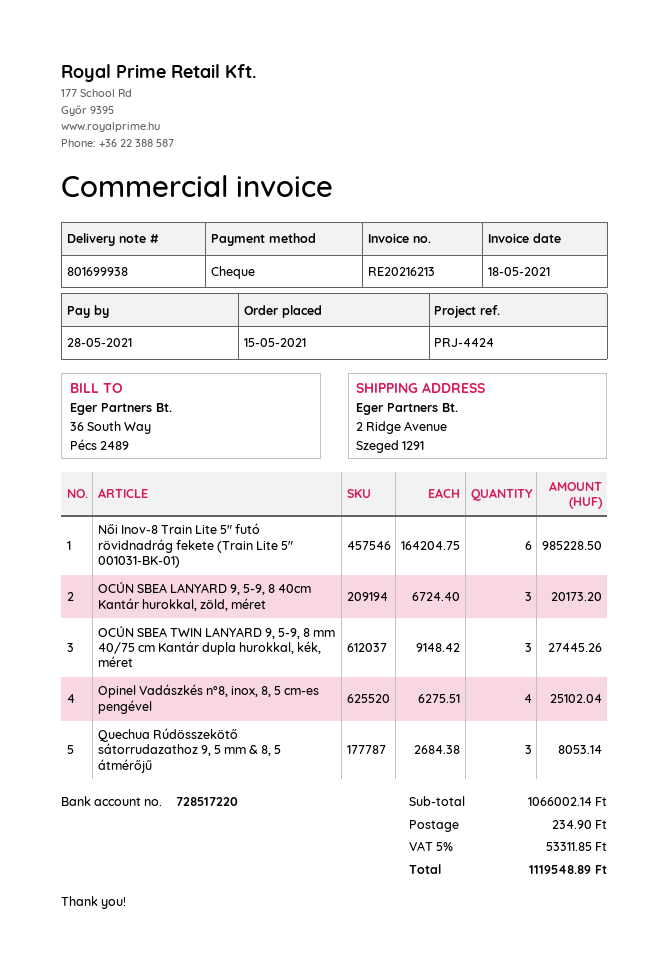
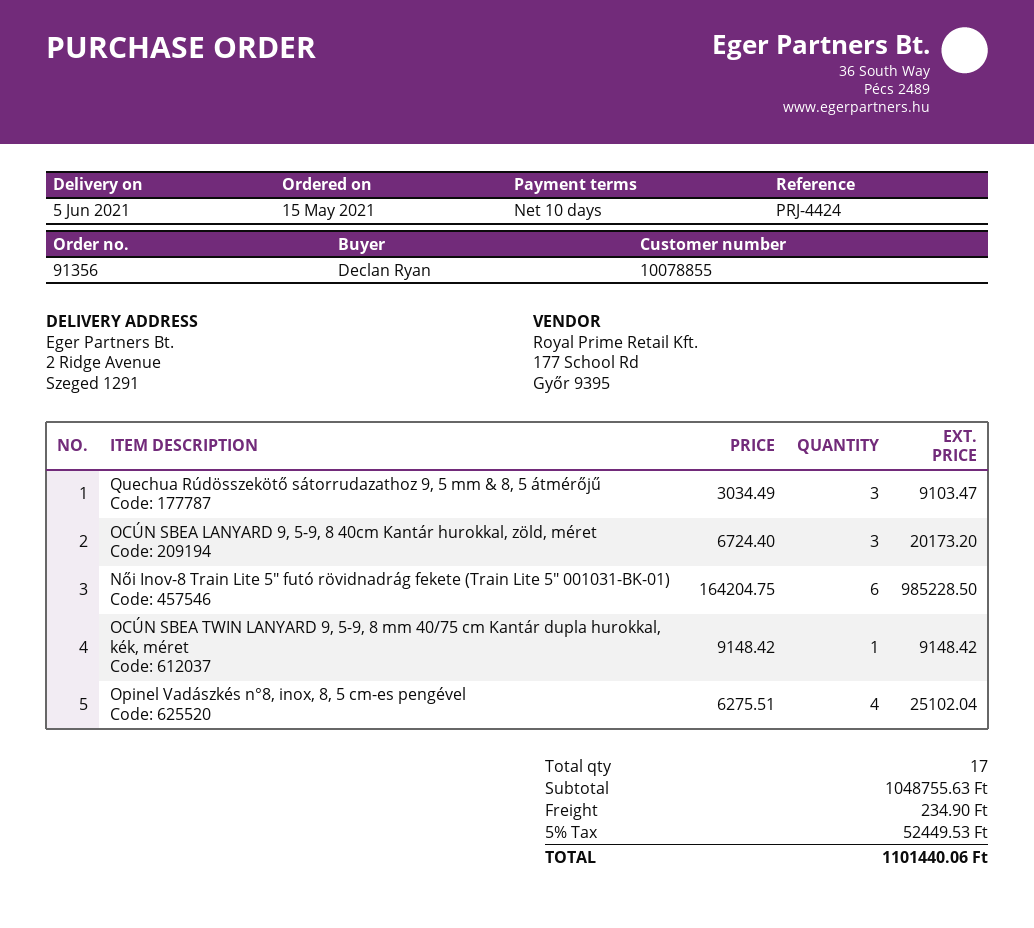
OCÚN SBEA TWIN LANYARD 9, 5-9, 8 mm 40/75 cm Kantár dupla hurokkal, kék, méret: 3 x 9148.42 = 27445.26 -> 1 x 9148.42 = 9148.42
Quechua Rúdösszekötő sátorrudazathoz 9, 5 mm & 8, 5 átmérőjű: 3 x 2684.38 = 8053.14 -> 3 x 3034.49 = 9103.47
subtotal: 1066002.14 -> 1048755.63
tax: 5% = 53311.85 -> 5% = 52449.53
total: 1119548.89 -> 1101440.06

